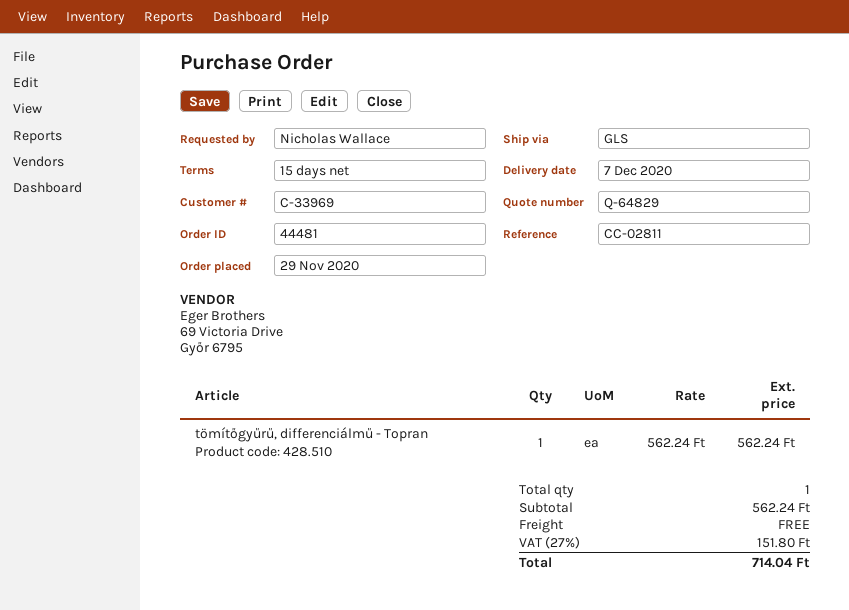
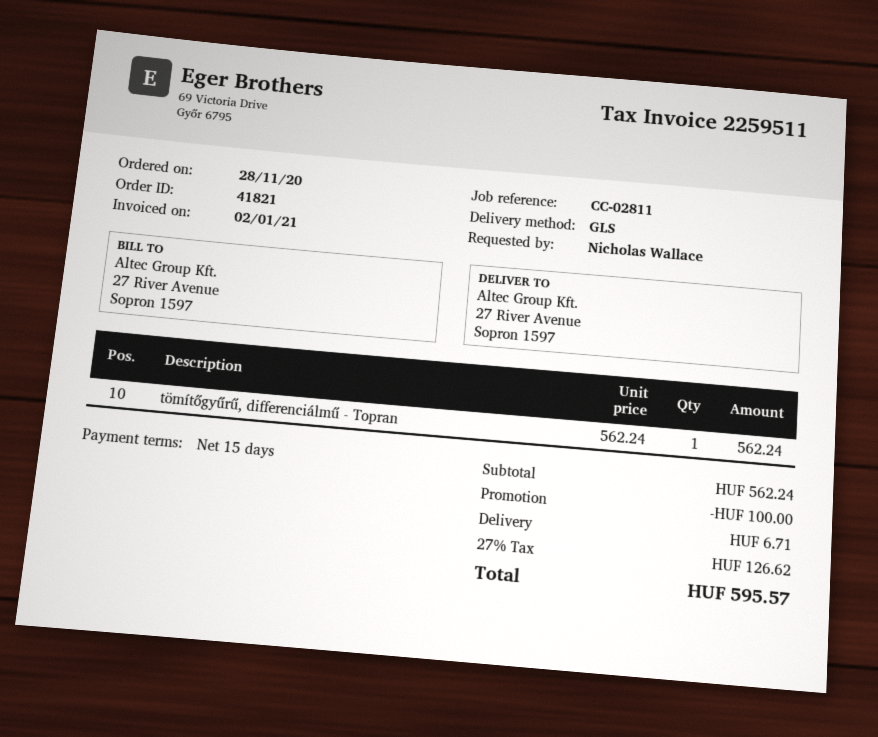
order number: 44481 -> 41821
order date: 2020-11-29 -> 2020-11-28
discount: none -> 100.00
shipping: 0.00 -> 6.71
tax: 27% = 151.80 -> 27% = 126.62
total: 714.04 -> 595.57

